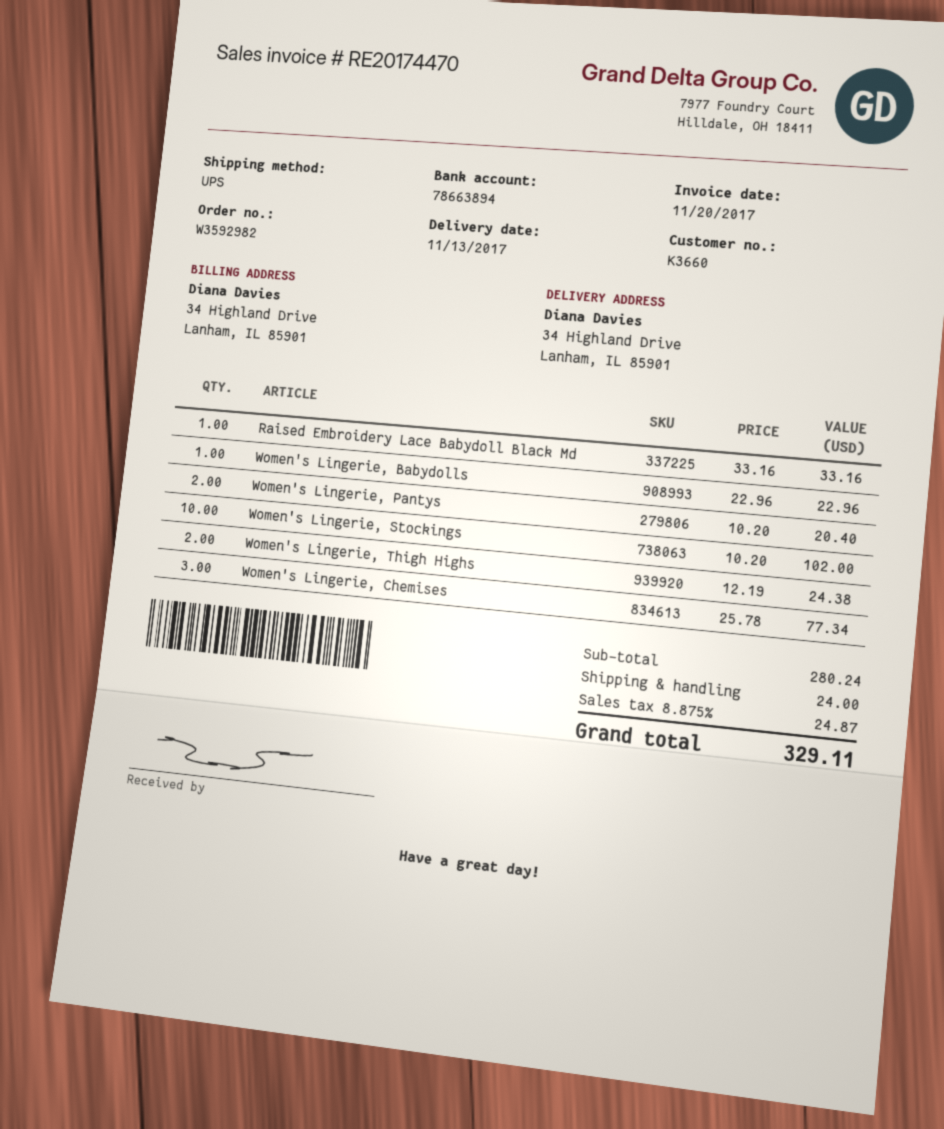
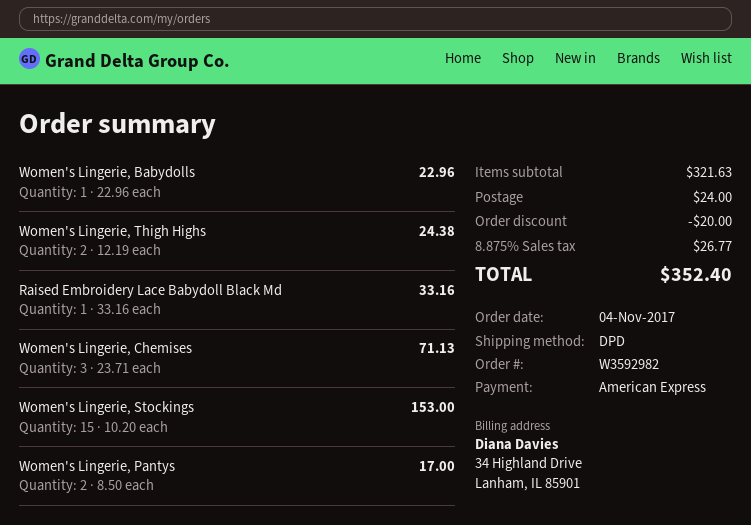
shipping method: UPS -> DPD
Women's Lingerie, Pantys: 2 x 10.20 = 20.40 -> 2 x 8.50 = 17.00
Women's Lingerie, Stockings: 10 x 10.20 = 102.00 -> 15 x 10.20 = 153.00
Women's Lingerie, Chemises: 3 x 25.78 = 77.34 -> 3 x 23.71 = 71.13
subtotal: 280.24 -> 321.63
discount: none -> 20.00
tax: 8.875% = 24.87 -> 8.875% = 26.77
total: 329.11 -> 352.40

